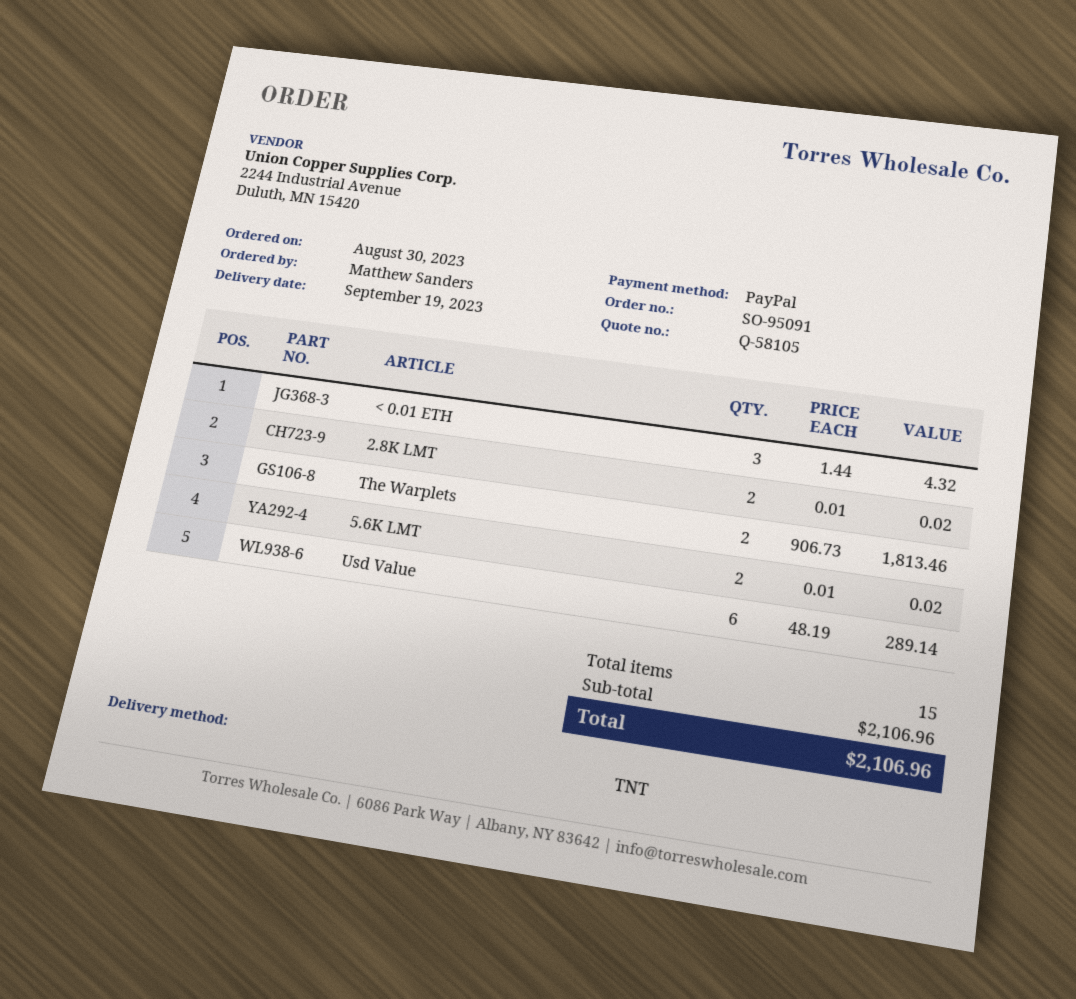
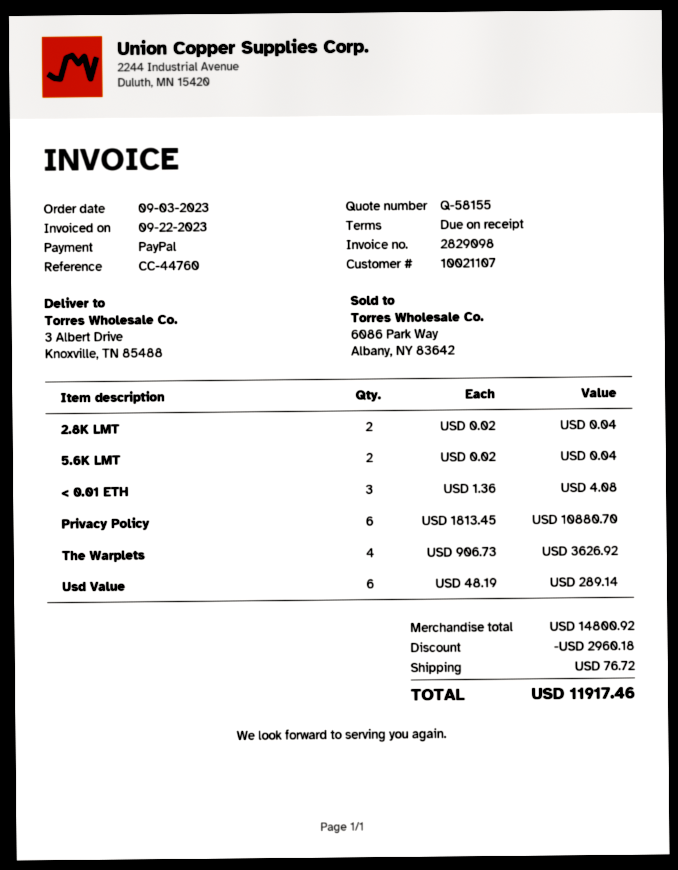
quote number: Q-58105 -> Q-58155
order date: 2023-08-30 -> 2023-09-03
< 0.01 ETH: 3 x 1.44 = 4.32 -> 3 x 1.36 = 4.08
2.8K LMT: 2 x 0.01 = 0.02 -> 2 x 0.02 = 0.04
The Warplets: 2 x 906.73 = 1813.46 -> 4 x 906.73 = 3626.92
5.6K LMT: 2 x 0.01 = 0.02 -> 2 x 0.02 = 0.04
Privacy Policy: none -> 6 x 1813.45 = 10880.70
subtotal: 2106.96 -> 14800.92
discount: none -> 2960.18
shipping: none -> 76.72
total: 2106.96 -> 11917.46

